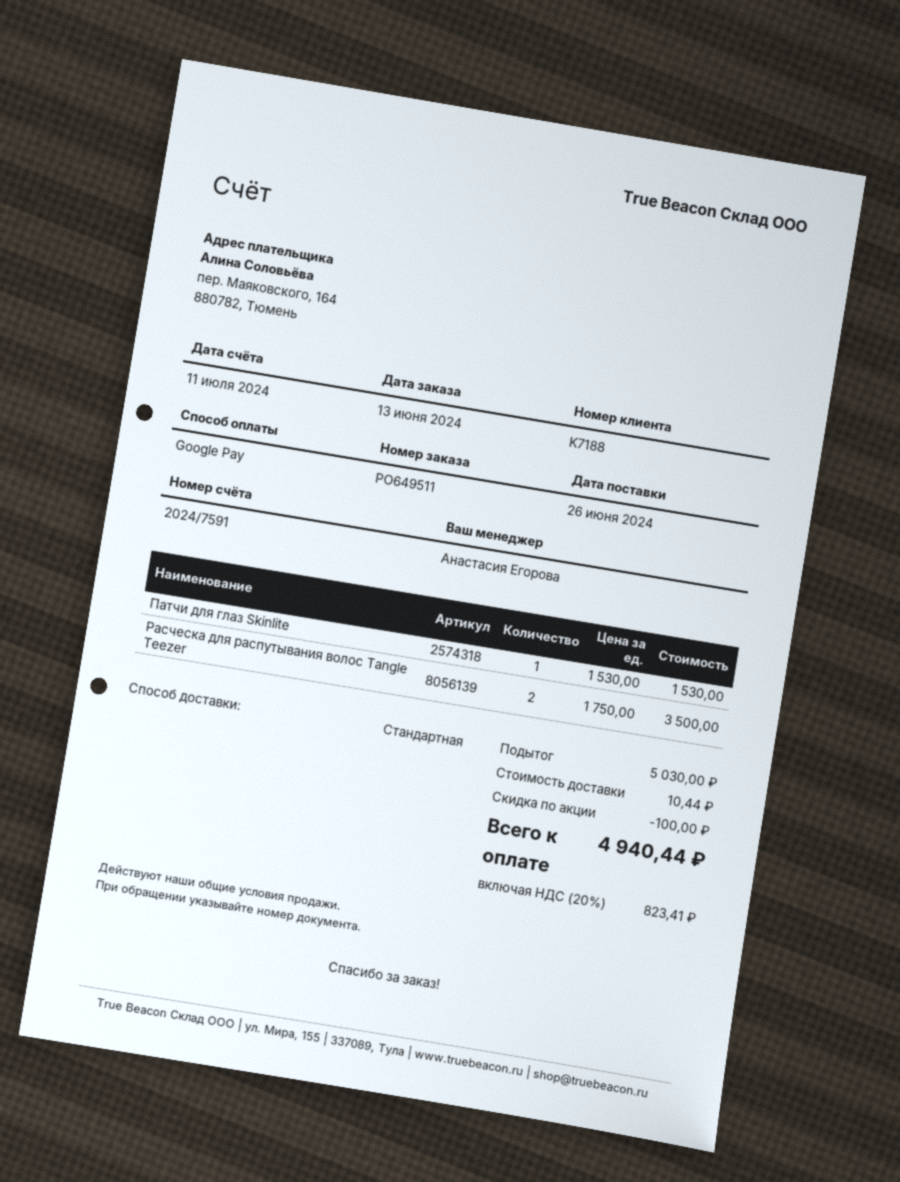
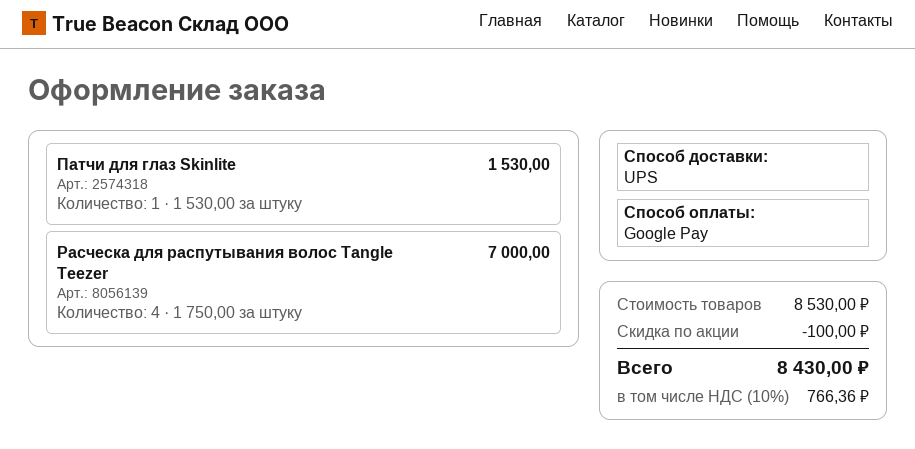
shipping method: standard -> UPS
Расческа для распутывания волос Tangle Teezer: 2 x 1750.00 = 3500.00 -> 4 x 1750.00 = 7000.00
subtotal: 5030.00 -> 8530.00
shipping: 10.44 -> none
tax: 20% = 823.41 -> 10% = 766.36
total: 4940.44 -> 8430.00

